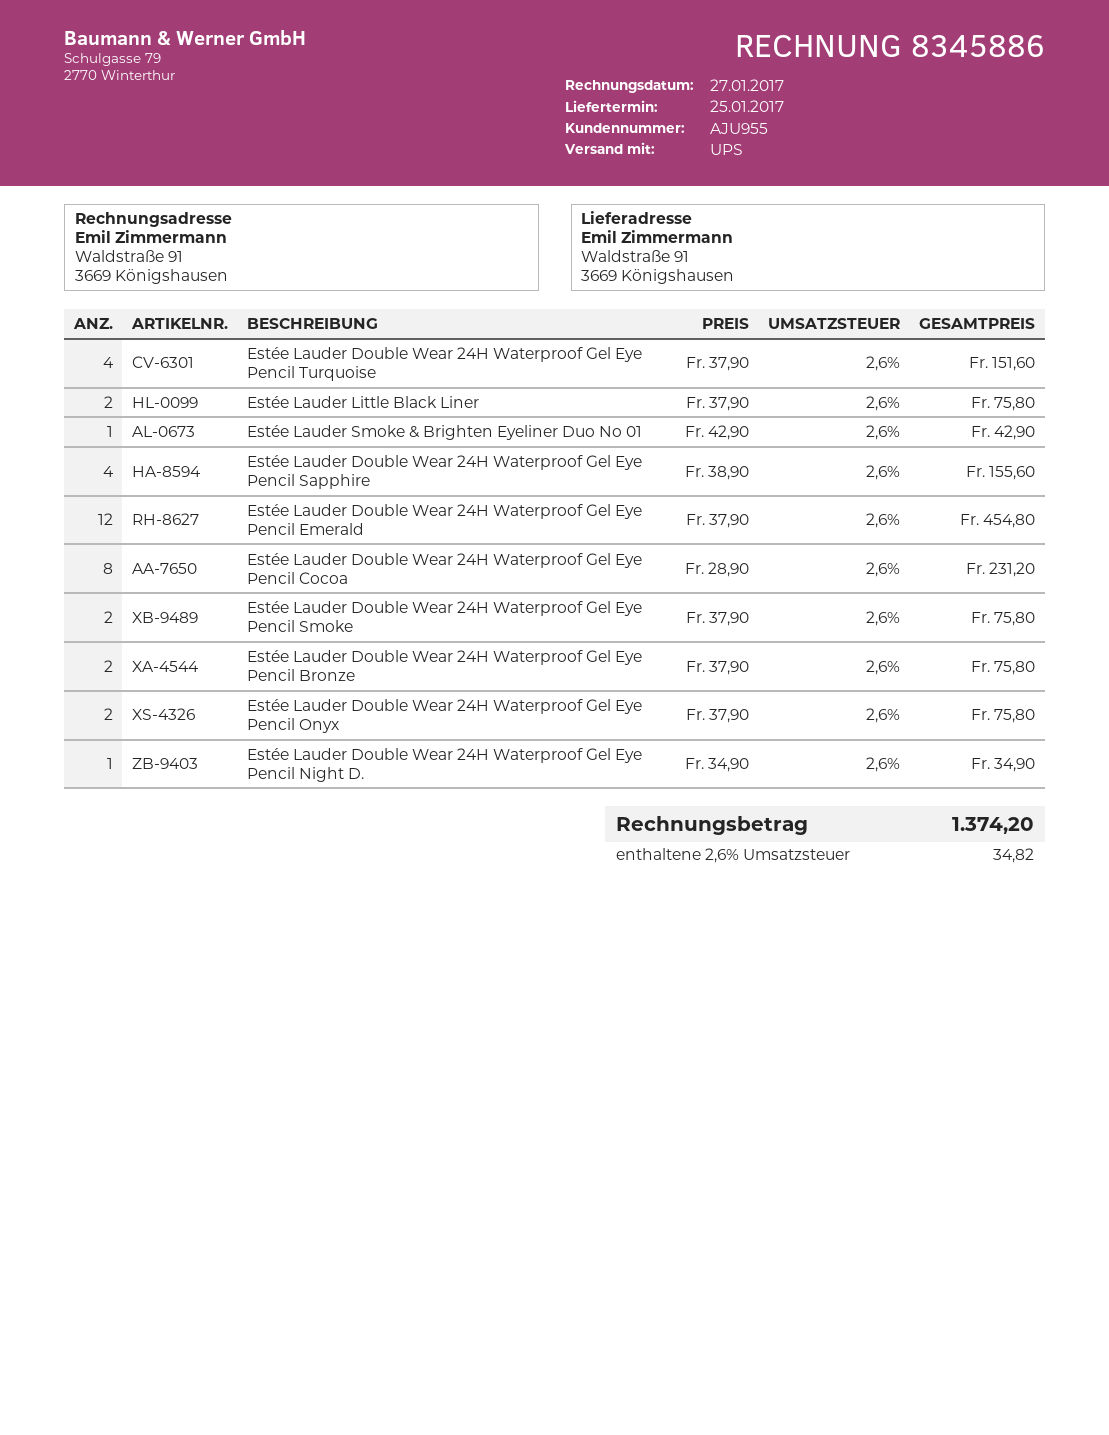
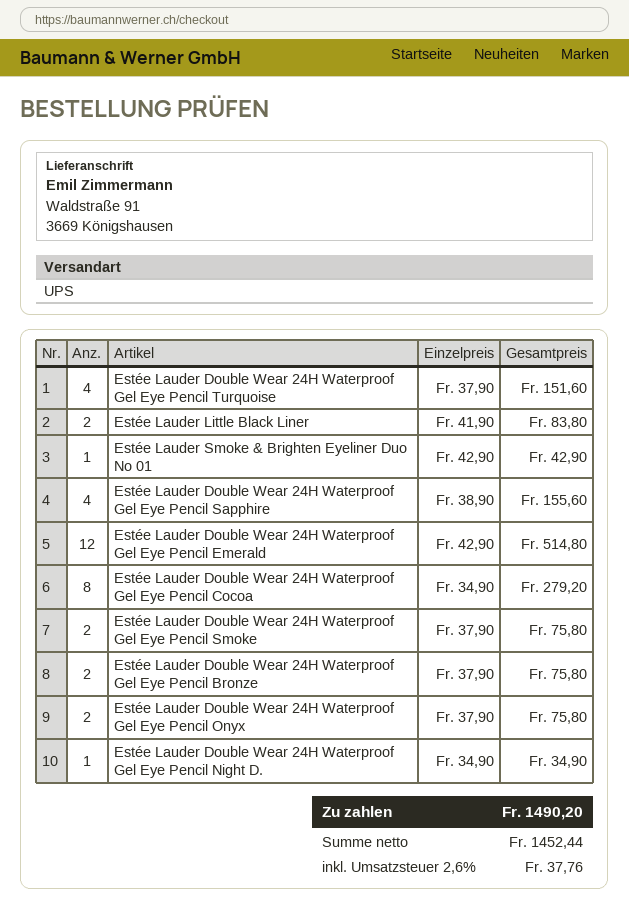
Estée Lauder Little Black Liner: 2 x 37.90 = 75.80 -> 2 x 41.90 = 83.80
Estée Lauder Double Wear 24H Waterproof Gel Eye Pencil Emerald: 12 x 37.90 = 454.80 -> 12 x 42.90 = 514.80
Estée Lauder Double Wear 24H Waterproof Gel Eye Pencil Cocoa: 8 x 28.90 = 231.20 -> 8 x 34.90 = 279.20
tax: 2.6% = 34.82 -> 2.6% = 37.76
total: 1374.20 -> 1490.20

